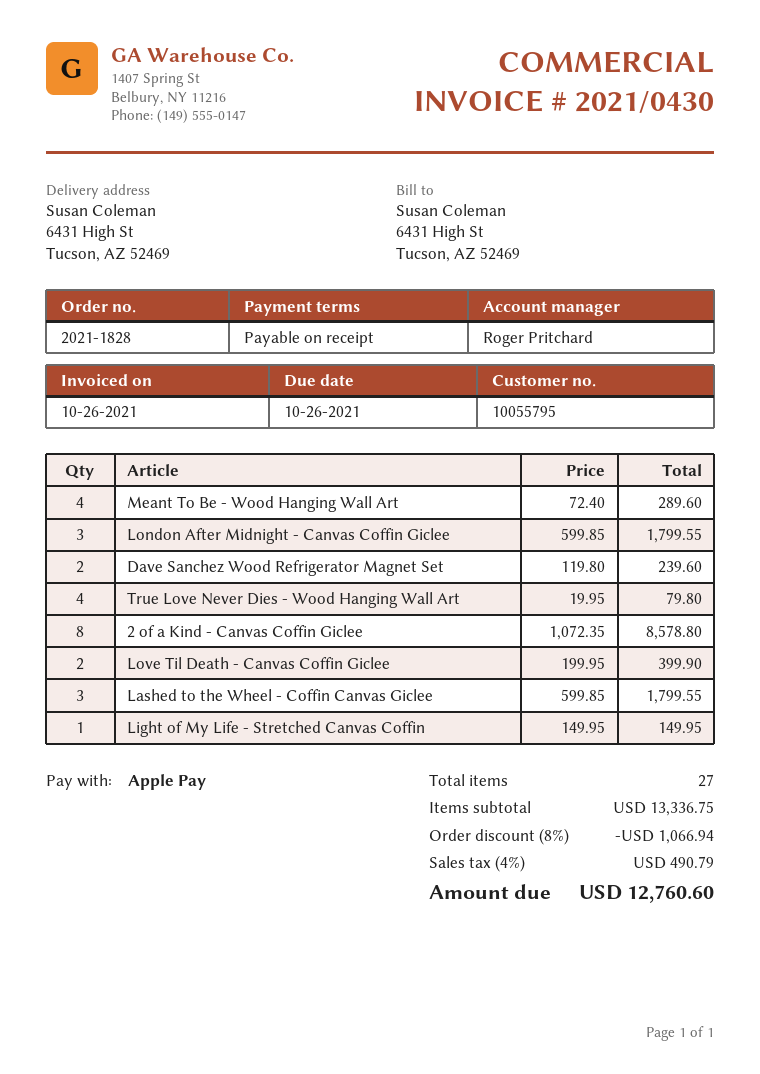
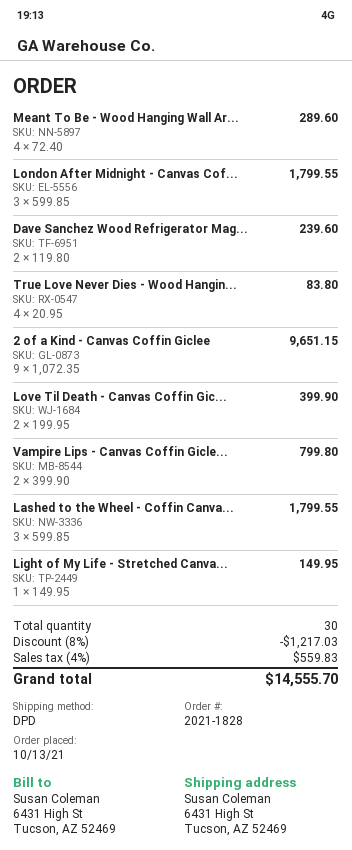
True Love Never Dies - Wood Hanging Wall Art: 4 x 19.95 = 79.80 -> 4 x 20.95 = 83.80
2 of a Kind - Canvas Coffin Giclee: 8 x 1072.35 = 8578.80 -> 9 x 1072.35 = 9651.15
Vampire Lips - Canvas Coffin Gicle...: none -> 2 x 399.90 = 799.80
total quantity: 27 -> 30
discount: 8% = 1066.94 -> 8% = 1217.03
tax: 4% = 490.79 -> 4% = 559.83
total: 12760.60 -> 14555.70

